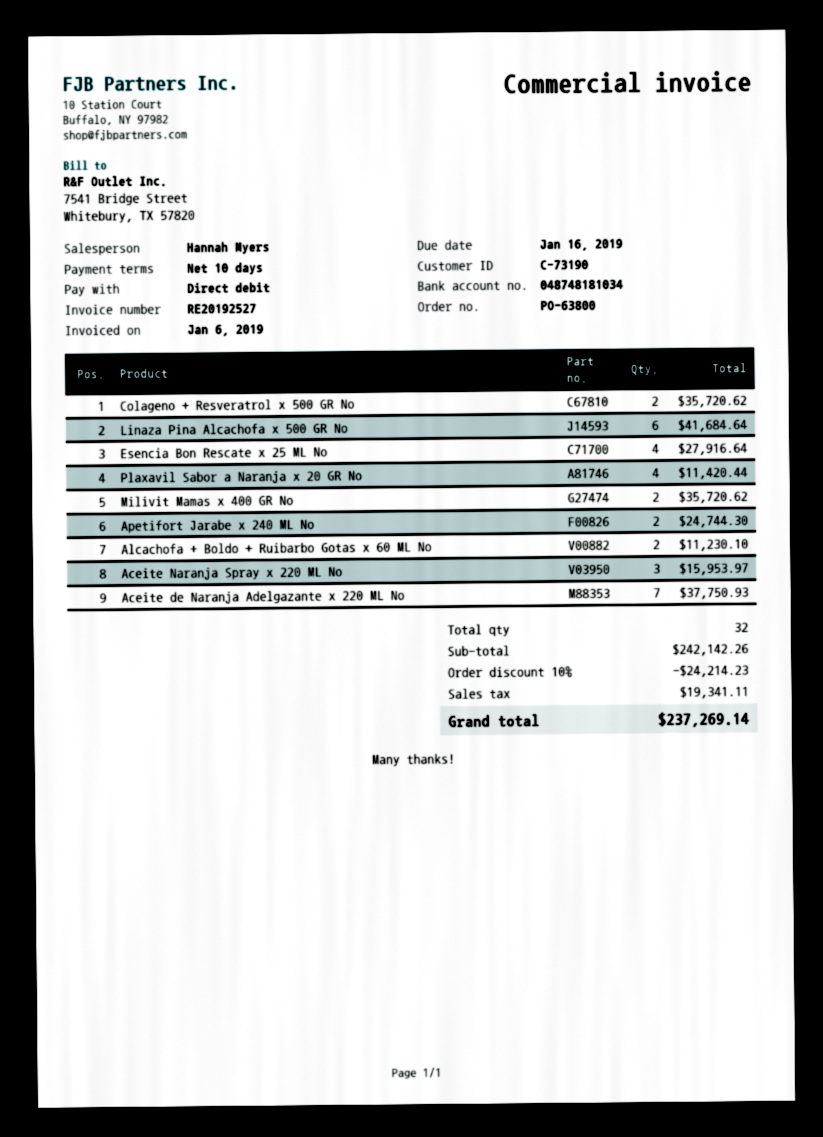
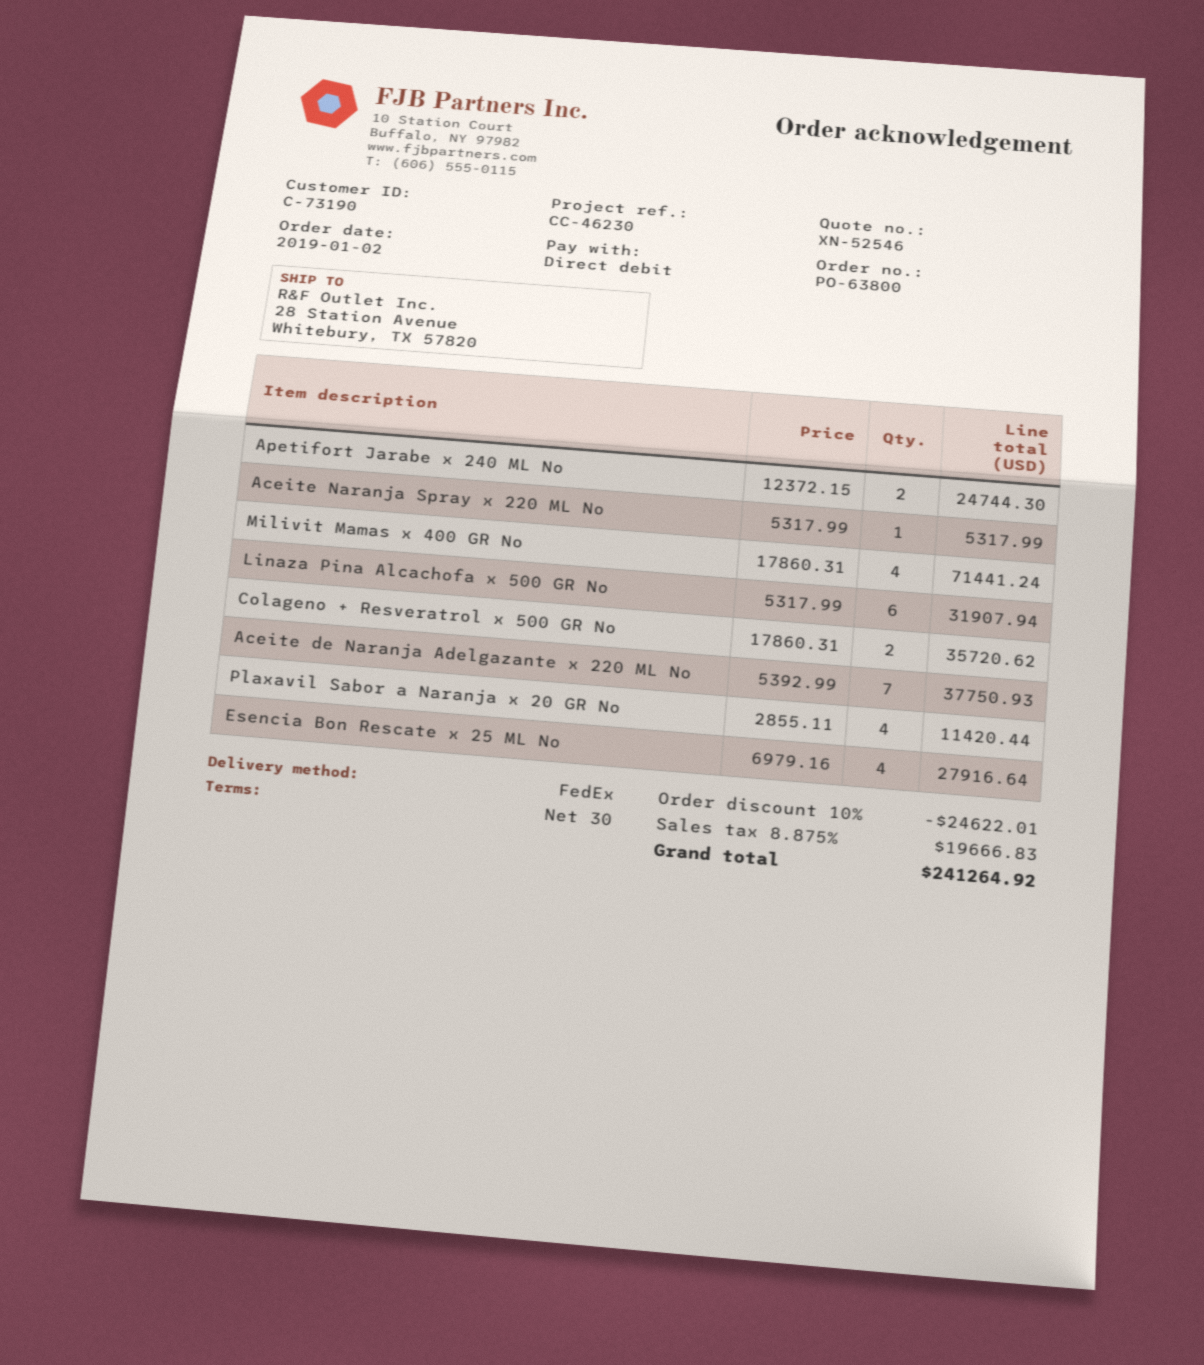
payment terms: 10 days -> 30 days
Linaza Pina Alcachofa x 500 GR No: 6 for 41684.64 -> 6 for 31907.94
Milivit Mamas x 400 GR No: 2 for 35720.62 -> 4 for 71441.24
Alcachofa + Boldo + Ruibarbo Gotas x 60 ML No: 2 for 11230.10 -> none
Aceite Naranja Spray x 220 ML No: 3 for 15953.97 -> 1 for 5317.99
discount: 10% = 24214.23 -> 10% = 24622.01
tax: 19341.11 -> 19666.83
total: 237269.14 -> 241264.92

